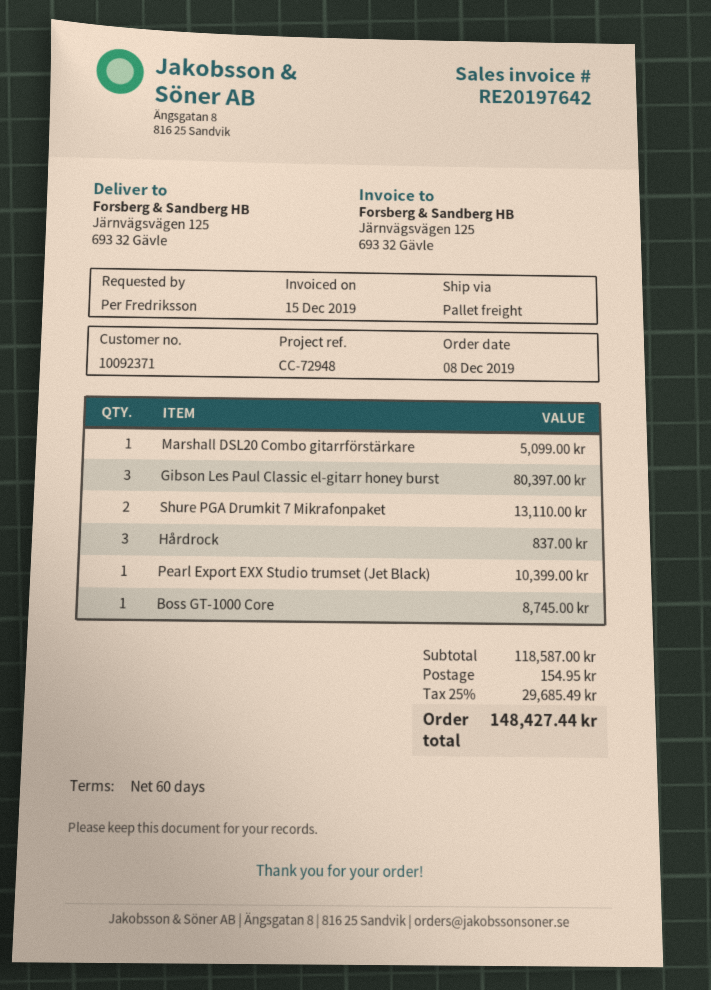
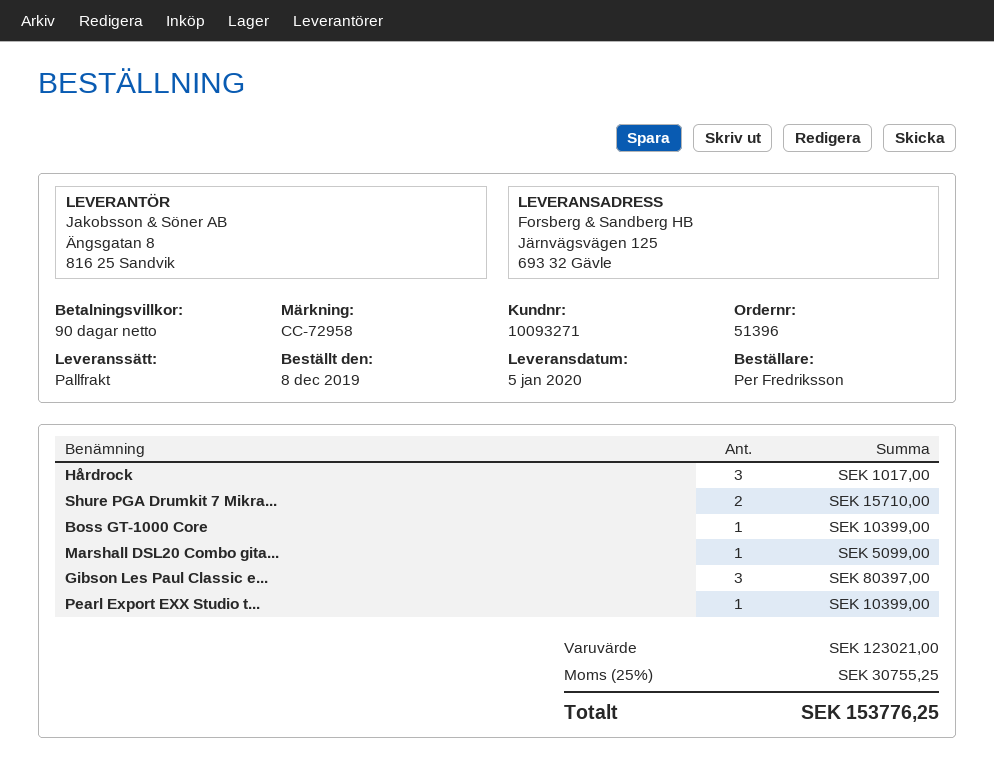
payment terms: 60 days -> 90 days
customer number: 10092371 -> 10093271
reference: CC-72948 -> CC-72958
Shure PGA Drumkit 7 Mikrafonpaket: 2 for 13110.00 -> 2 for 15710.00
Hårdrock: 3 for 837.00 -> 3 for 1017.00
Boss GT-1000 Core: 1 for 8745.00 -> 1 for 10399.00
subtotal: 118587.00 -> 123021.00
shipping: 154.95 -> none
tax: 25% = 29685.49 -> 25% = 30755.25
total: 148427.44 -> 153776.25

